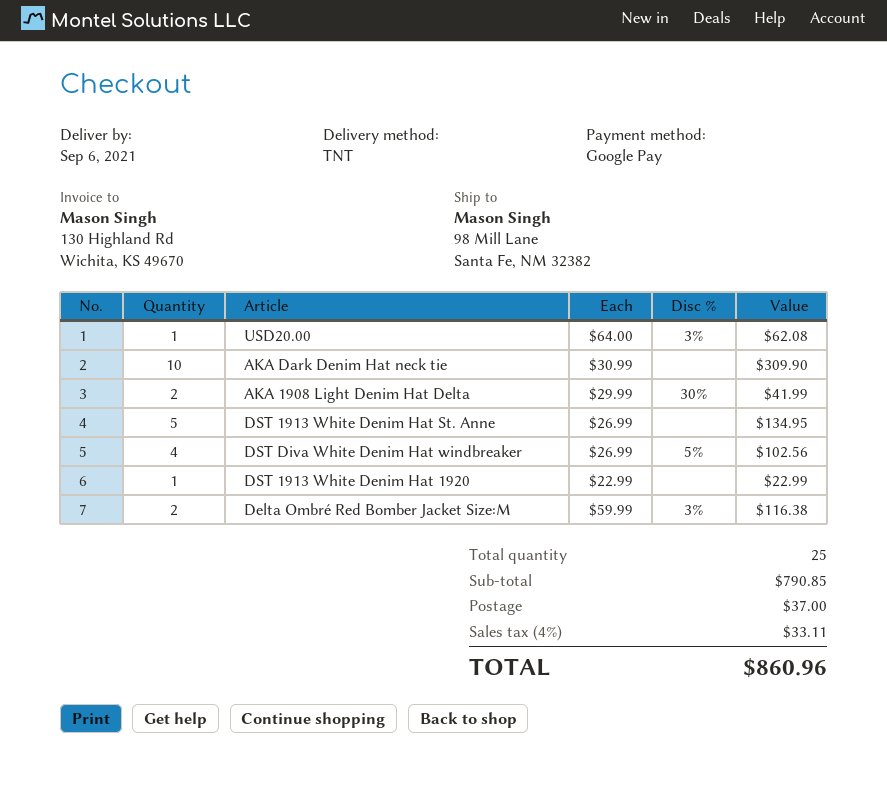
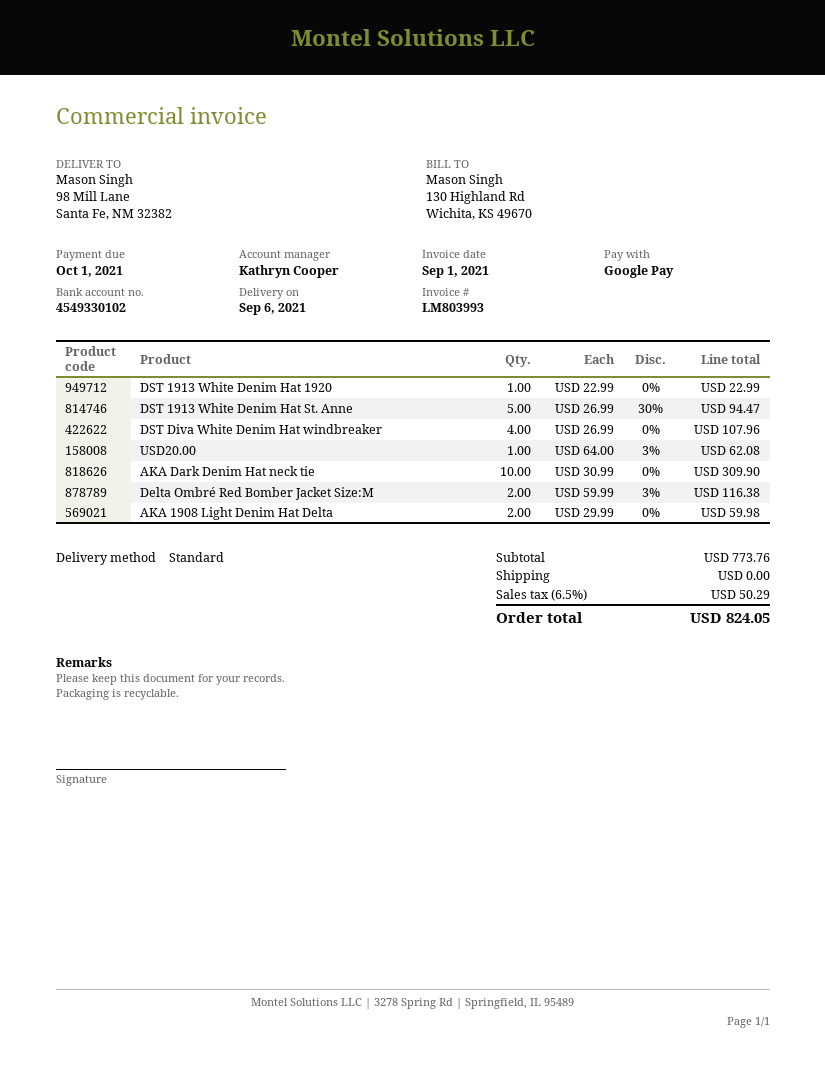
shipping method: TNT -> standard
AKA 1908 Light Denim Hat Delta: 2 x 29.99 - 30% = 41.99 -> 2 x 29.99 = 59.98
DST 1913 White Denim Hat St. Anne: 5 x 26.99 = 134.95 -> 5 x 26.99 - 30% = 94.47
DST Diva White Denim Hat windbreaker: 4 x 26.99 - 5% = 102.56 -> 4 x 26.99 = 107.96
subtotal: 790.85 -> 773.76
shipping: 37.00 -> 0.00
tax: 4% = 33.11 -> 6.5% = 50.29
total: 860.96 -> 824.05

